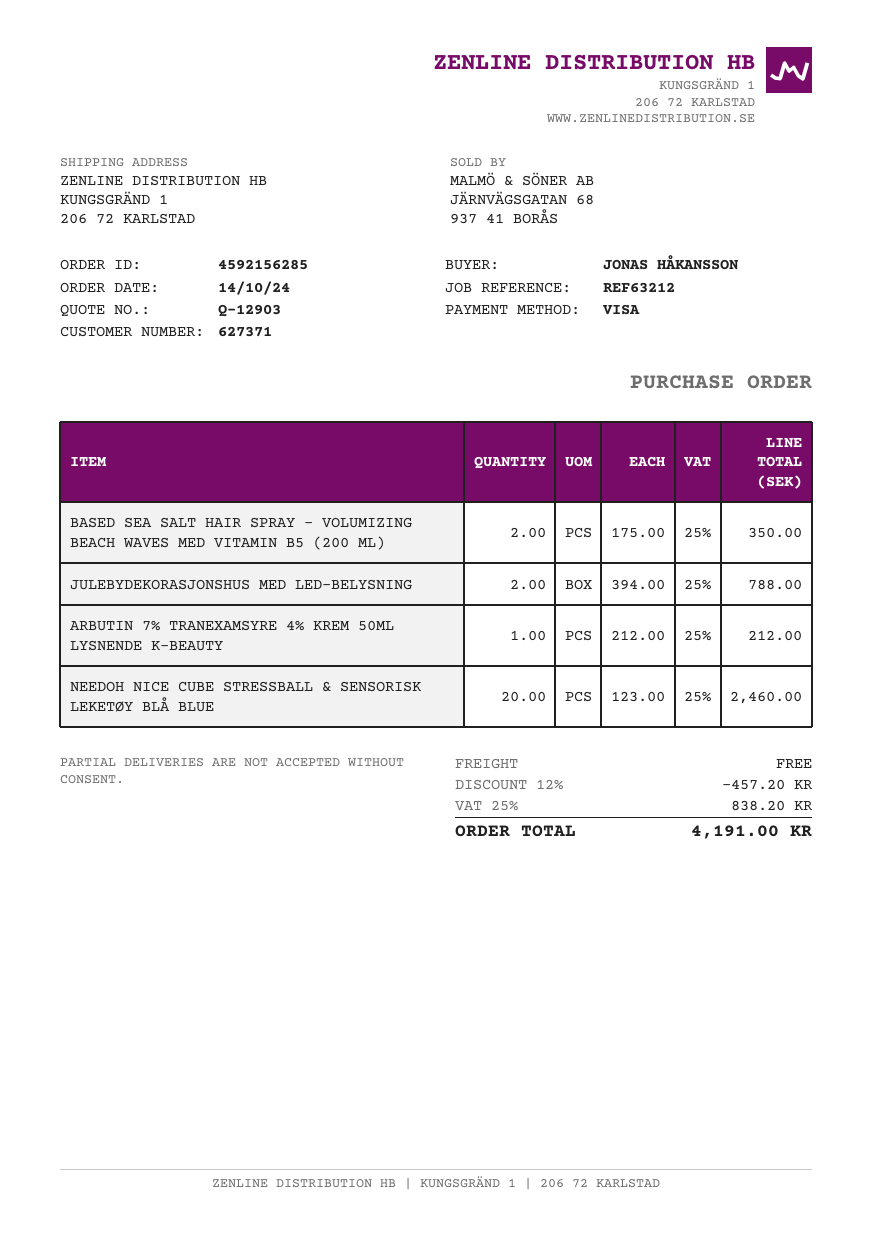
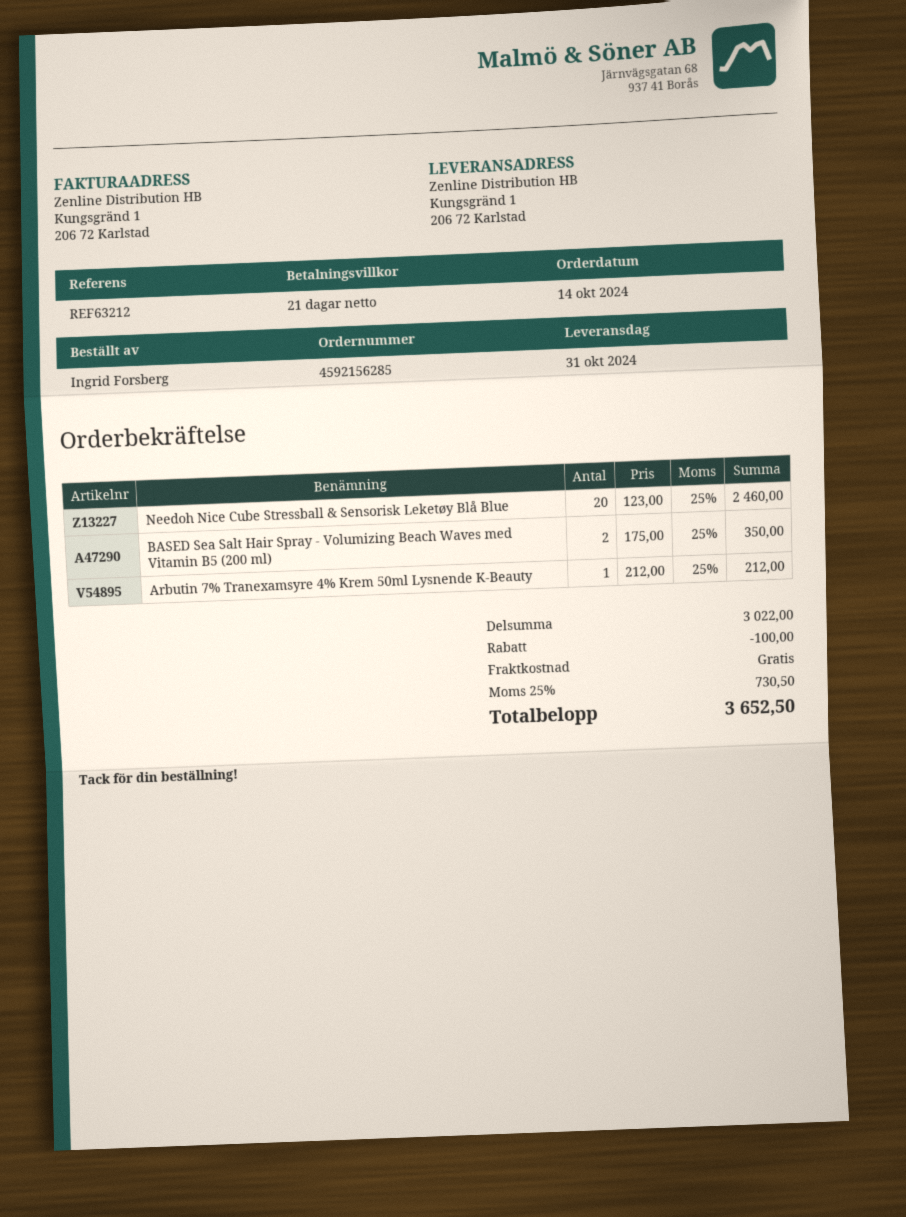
ordered by: JONAS HÅKANSSON -> Ingrid Forsberg
JULEBYDEKORASJONSHUS MED LED-BELYSNING: 2 x 394.00 = 788.00 -> none
discount: 457.20 -> 100.00
tax: 25% = 838.20 -> 25% = 730.50
total: 4191.00 -> 3652.50

